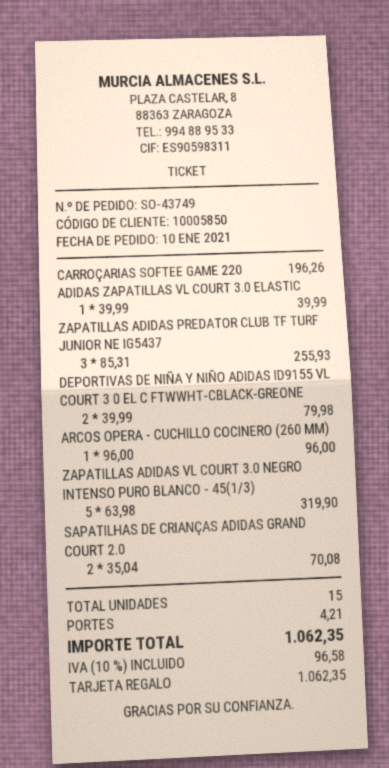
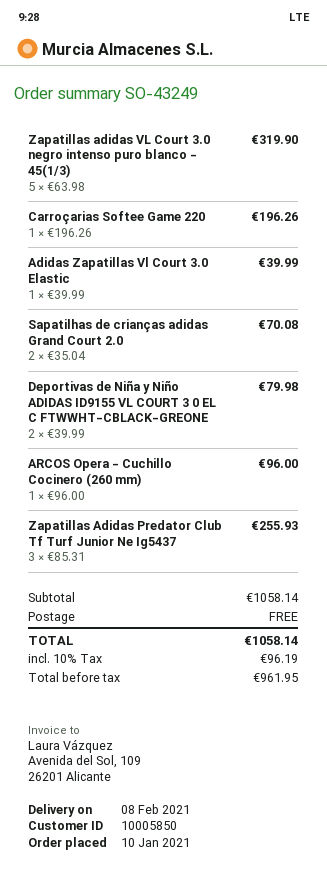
order number: SO-43749 -> SO-43249
shipping: 4.21 -> 0.00
tax: 10% = 96.58 -> 10% = 96.19
total: 1062.35 -> 1058.14

